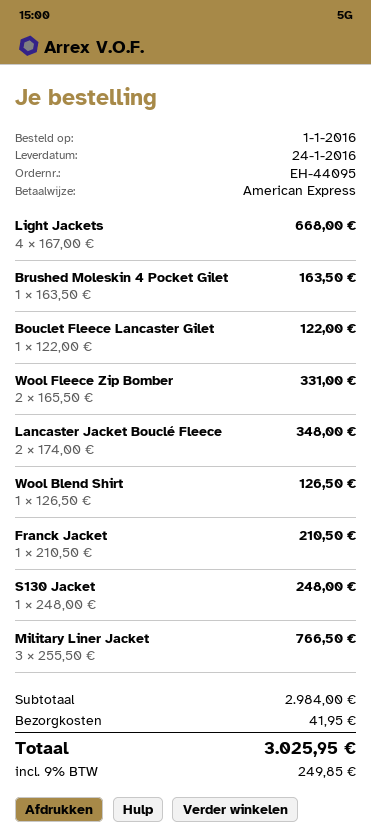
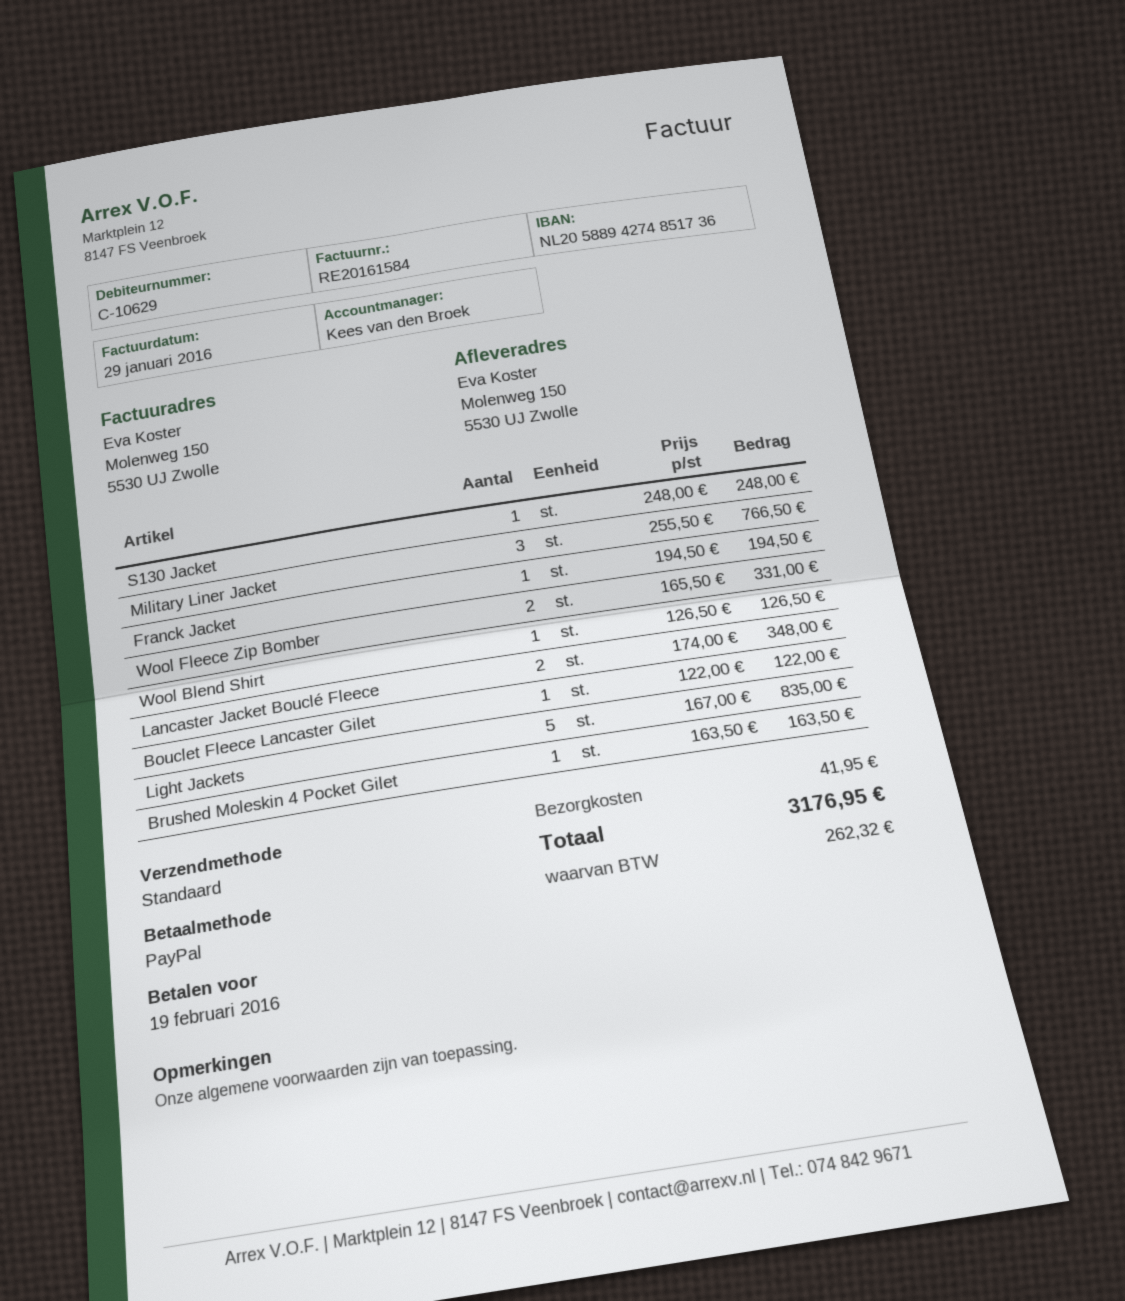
payment method: American Express -> PayPal
Light Jackets: 4 x 167.00 = 668.00 -> 5 x 167.00 = 835.00
Franck Jacket: 1 x 210.50 = 210.50 -> 1 x 194.50 = 194.50
tax: 249.85 -> 262.32
total: 3025.95 -> 3176.95

